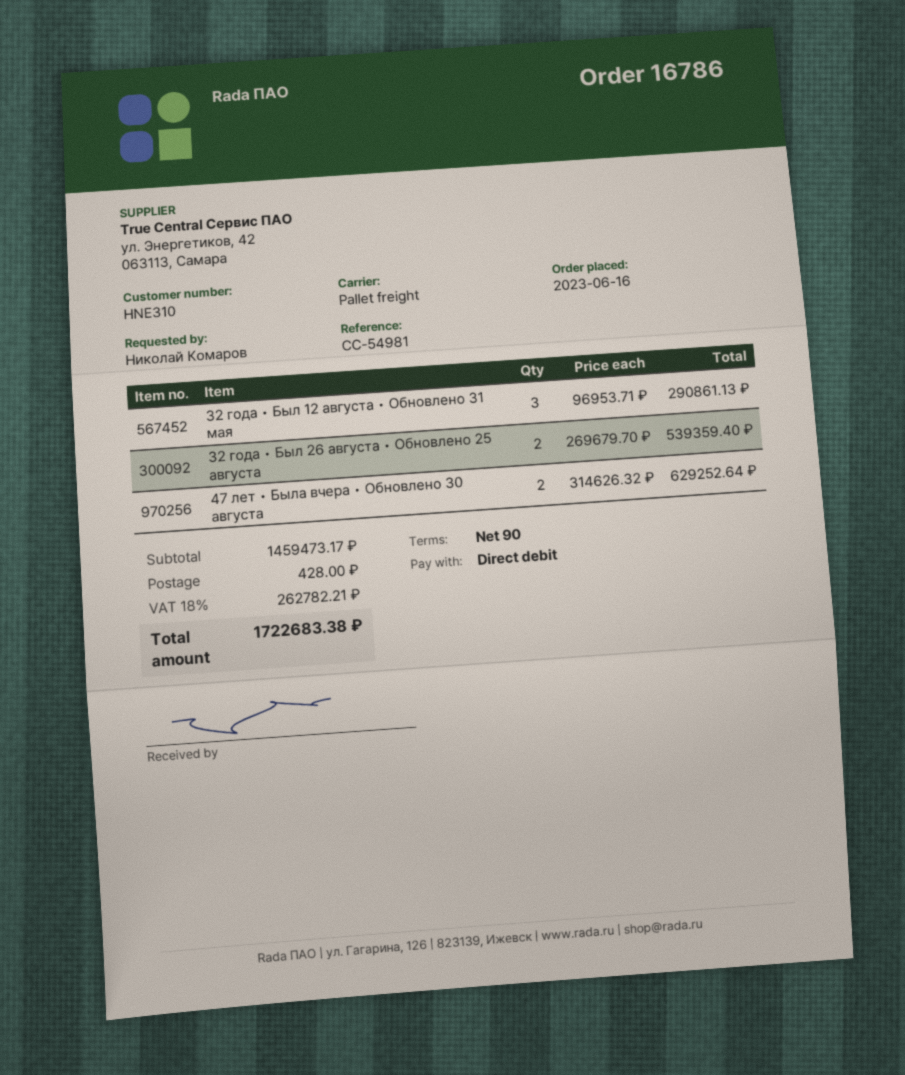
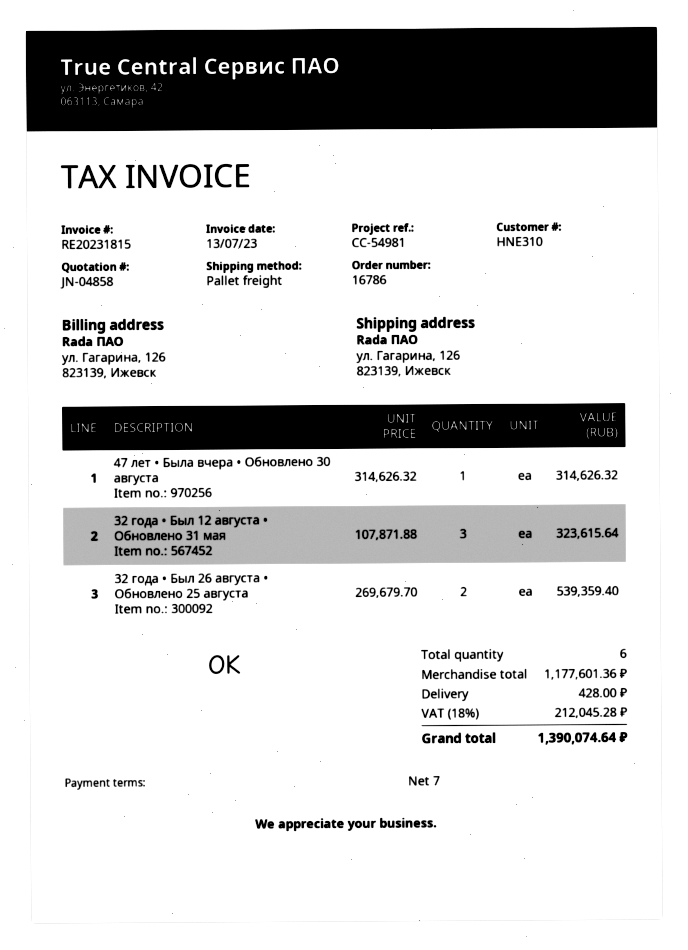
payment terms: 90 days -> 7 days
32 года • Был 12 августа • Обновлено 31 мая: 3 x 96953.71 = 290861.13 -> 3 x 107871.88 = 323615.64
47 лет • Была вчера • Обновлено 30 августа: 2 x 314626.32 = 629252.64 -> 1 x 314626.32 = 314626.32
subtotal: 1459473.17 -> 1177601.36
tax: 18% = 262782.21 -> 18% = 212045.28
total: 1722683.38 -> 1390074.64

